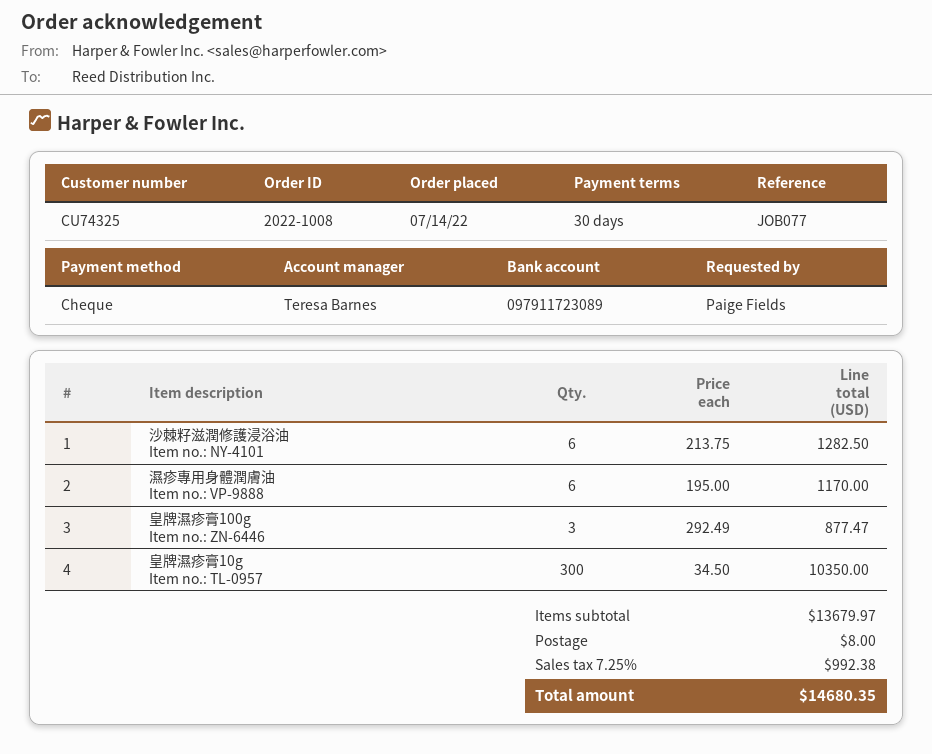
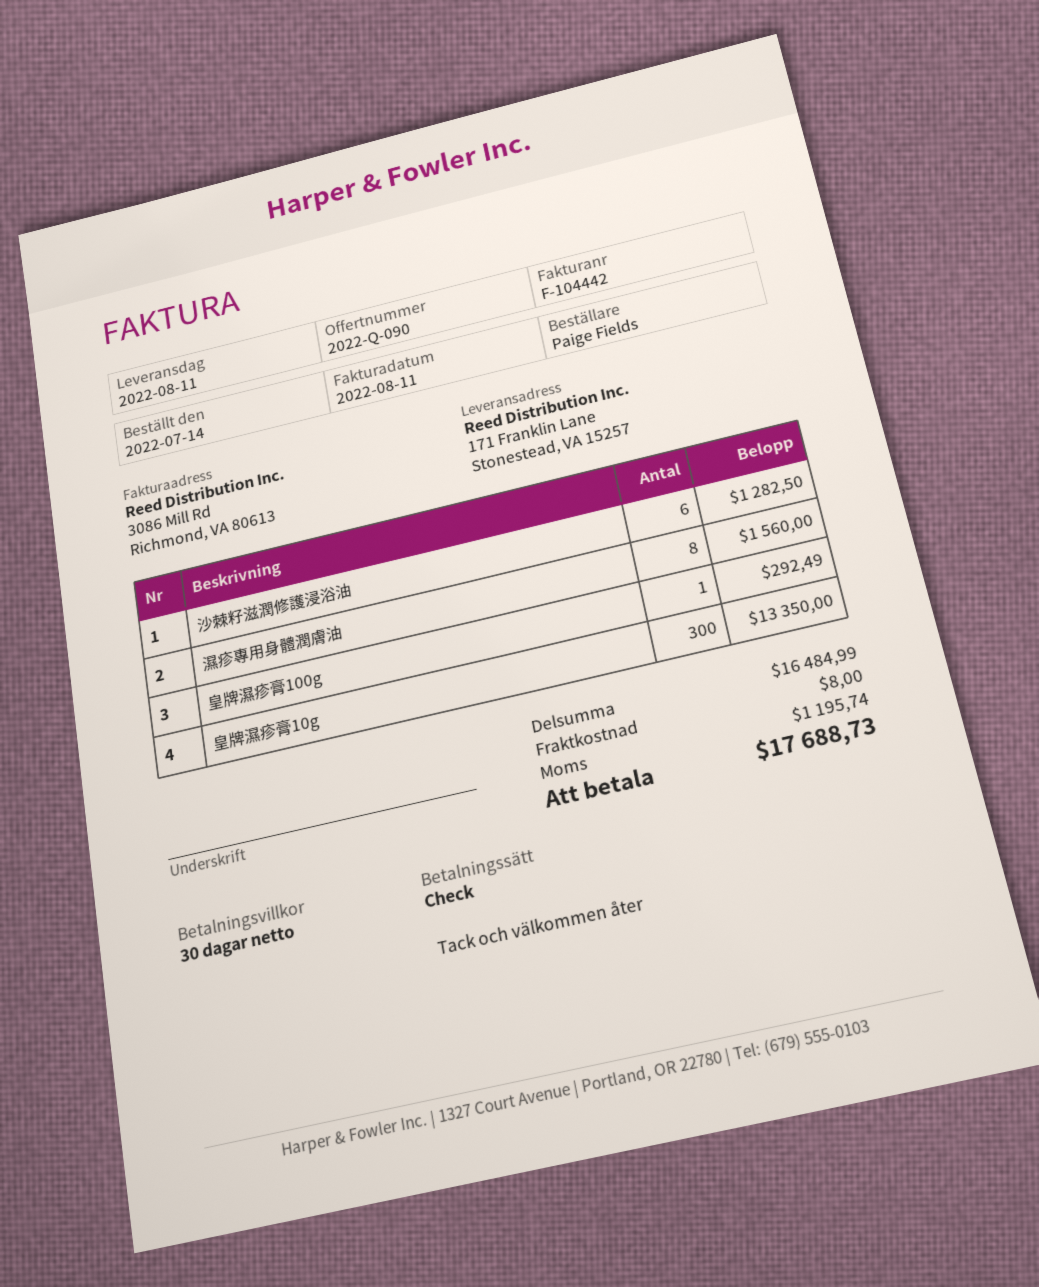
濕疹專用身體潤膚油: 6 for 1170.00 -> 8 for 1560.00
皇牌濕疹膏100g: 3 for 877.47 -> 1 for 292.49
皇牌濕疹膏10g: 300 for 10350.00 -> 300 for 13350.00
subtotal: 13679.97 -> 16484.99
tax: 992.38 -> 1195.74
total: 14680.35 -> 17688.73

